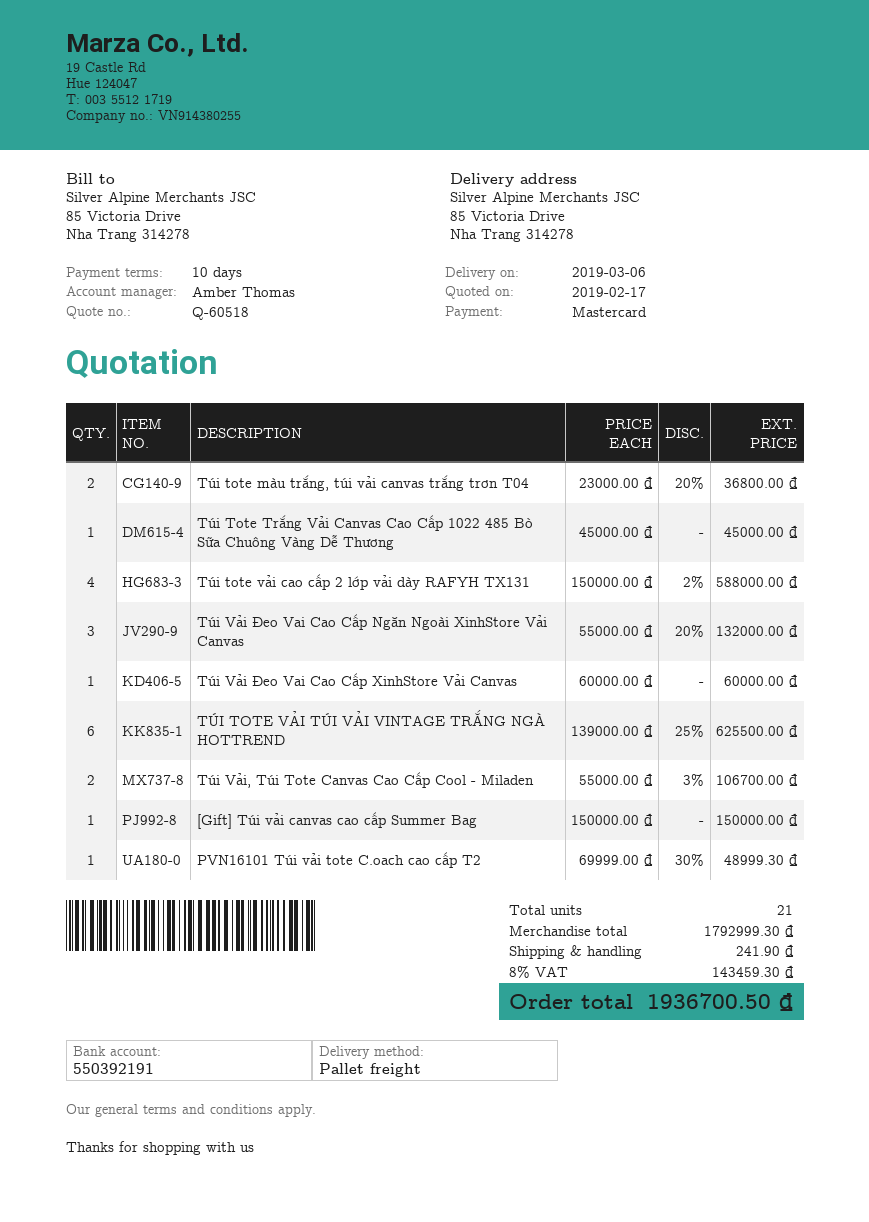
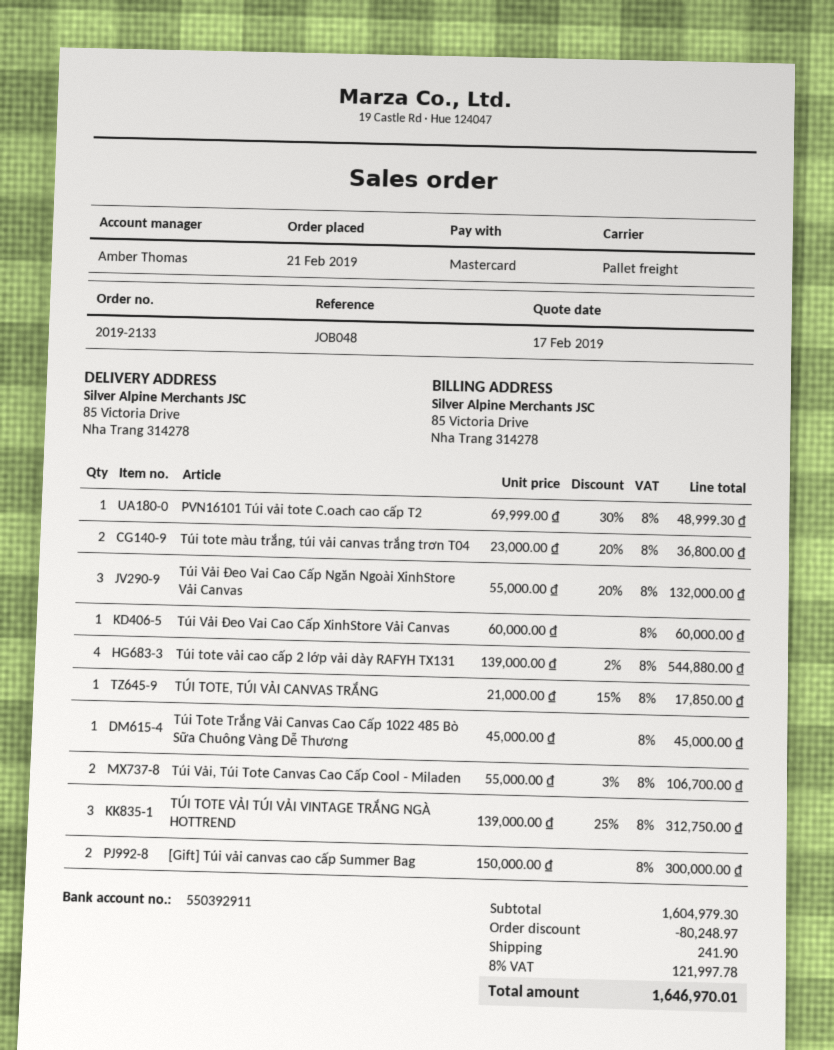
bank account: 550392191 -> 550392911
Túi tote vải cao cấp 2 lớp vải dày RAFYH TX131: 4 x 150000.00 - 2% = 588000.00 -> 4 x 139000.00 - 2% = 544880.00
TÚI TOTE VẢI TÚI VẢI VINTAGE TRẮNG NGÀ HOTTREND: 6 x 139000.00 - 25% = 625500.00 -> 3 x 139000.00 - 25% = 312750.00
[Gift] Túi vải canvas cao cấp Summer Bag: 1 x 150000.00 = 150000.00 -> 2 x 150000.00 = 300000.00
TÚI TOTE, TÚI VẢI CANVAS TRẮNG: none -> 1 x 21000.00 - 15% = 17850.00
subtotal: 1792999.30 -> 1604979.30
discount: none -> 80248.97
tax: 8% = 143459.30 -> 8% = 121997.78
total: 1936700.50 -> 1646970.01

